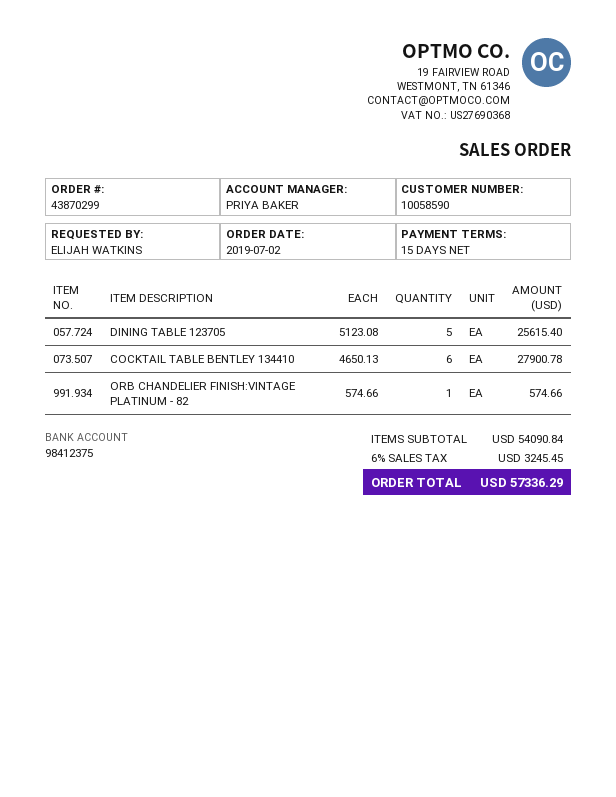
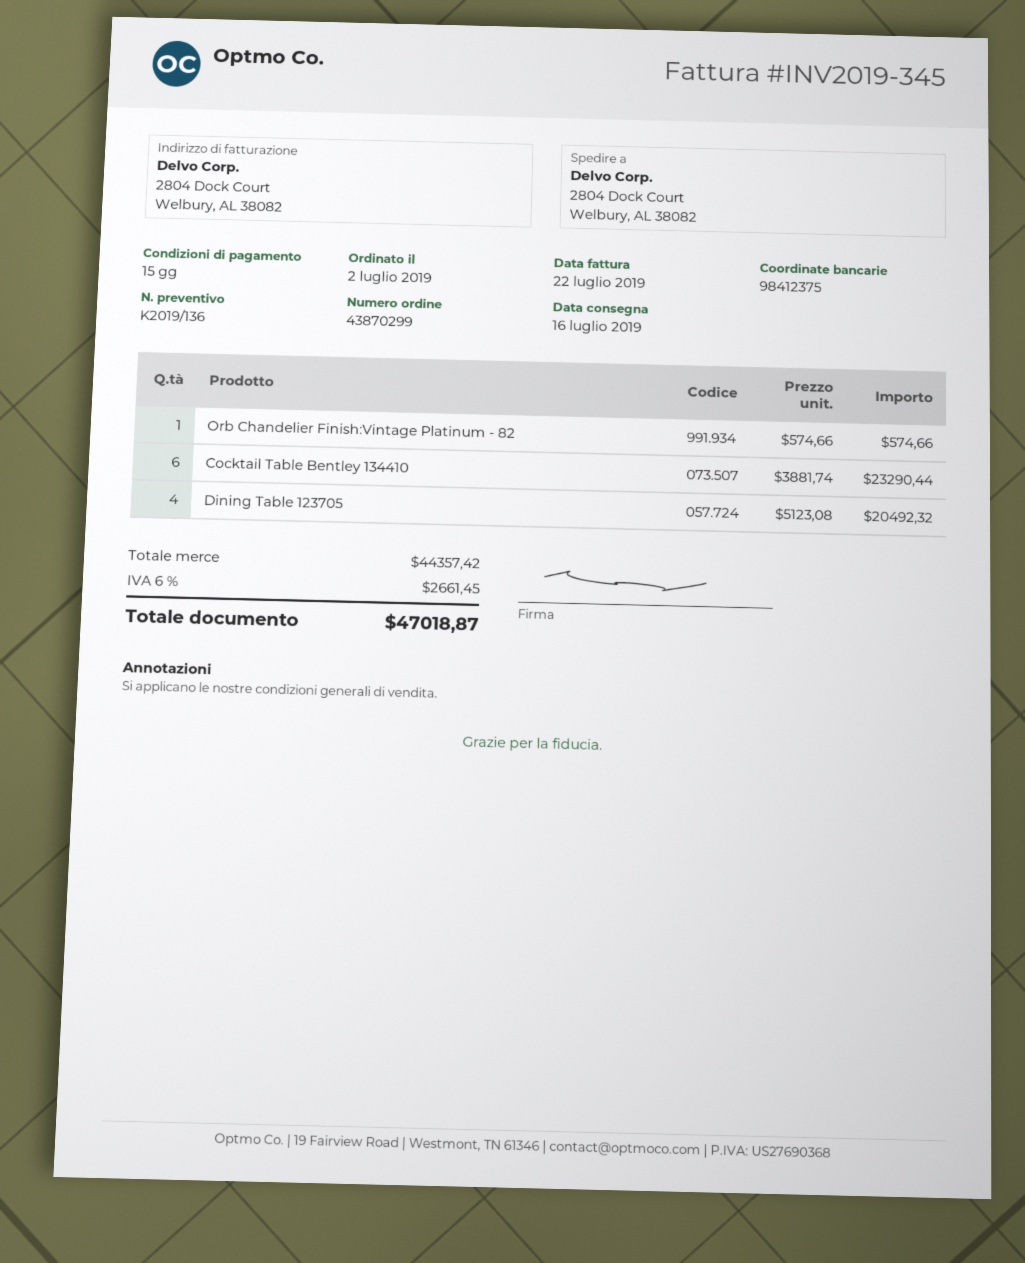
DINING TABLE 123705: 5 x 5123.08 = 25615.40 -> 4 x 5123.08 = 20492.32
COCKTAIL TABLE BENTLEY 134410: 6 x 4650.13 = 27900.78 -> 6 x 3881.74 = 23290.44
subtotal: 54090.84 -> 44357.42
tax: 6% = 3245.45 -> 6% = 2661.45
total: 57336.29 -> 47018.87

